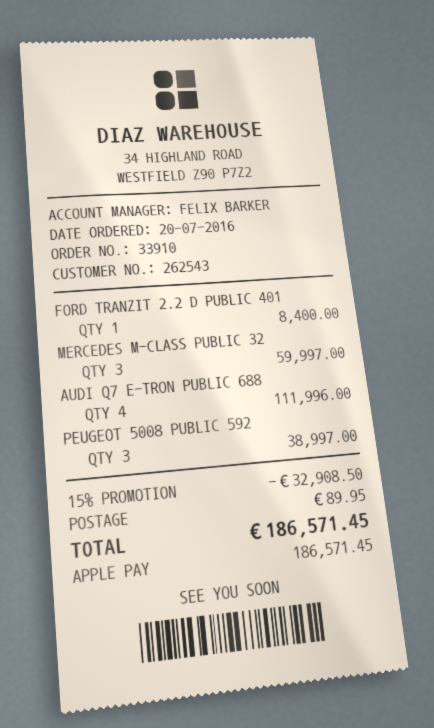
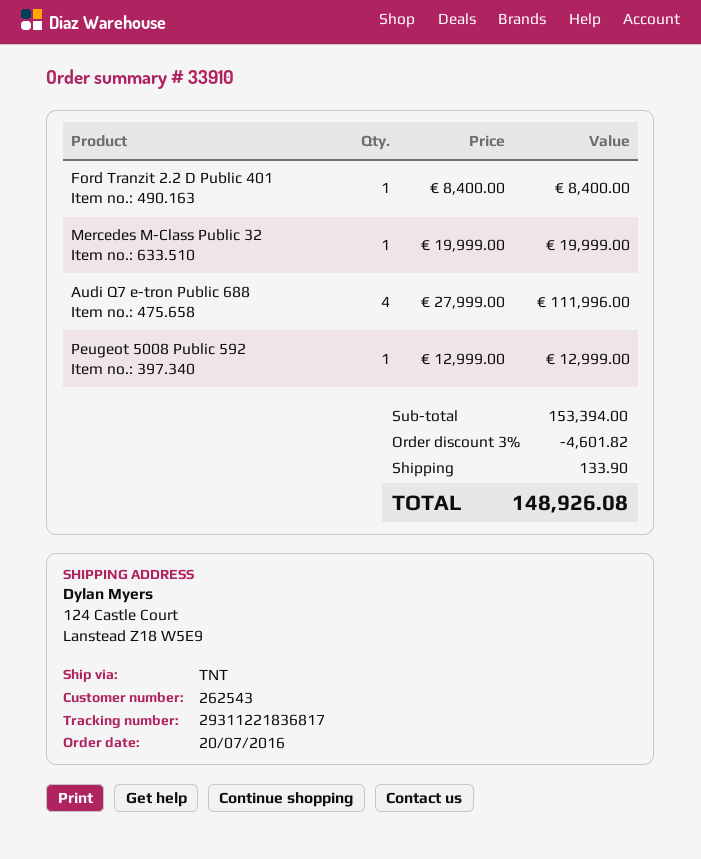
MERCEDES M-CLASS PUBLIC 32: 3 for 59997.00 -> 1 for 19999.00
PEUGEOT 5008 PUBLIC 592: 3 for 38997.00 -> 1 for 12999.00
discount: 15% = 32908.50 -> 3% = 4601.82
shipping: 89.95 -> 133.90
total: 186571.45 -> 148926.08

